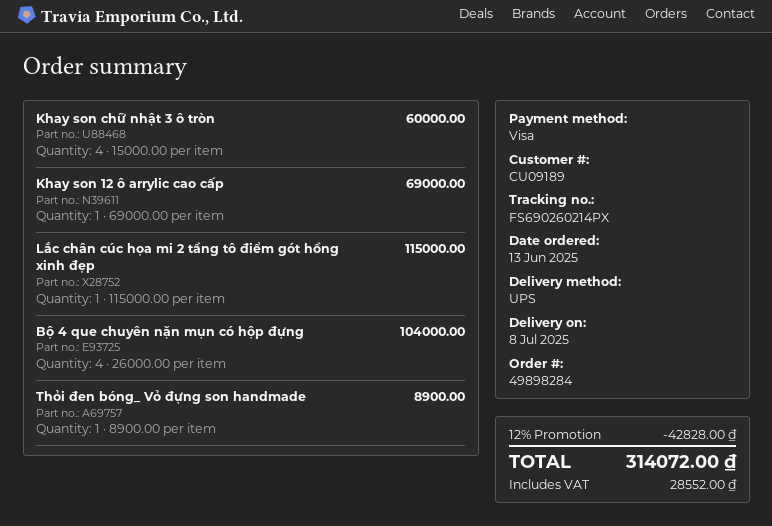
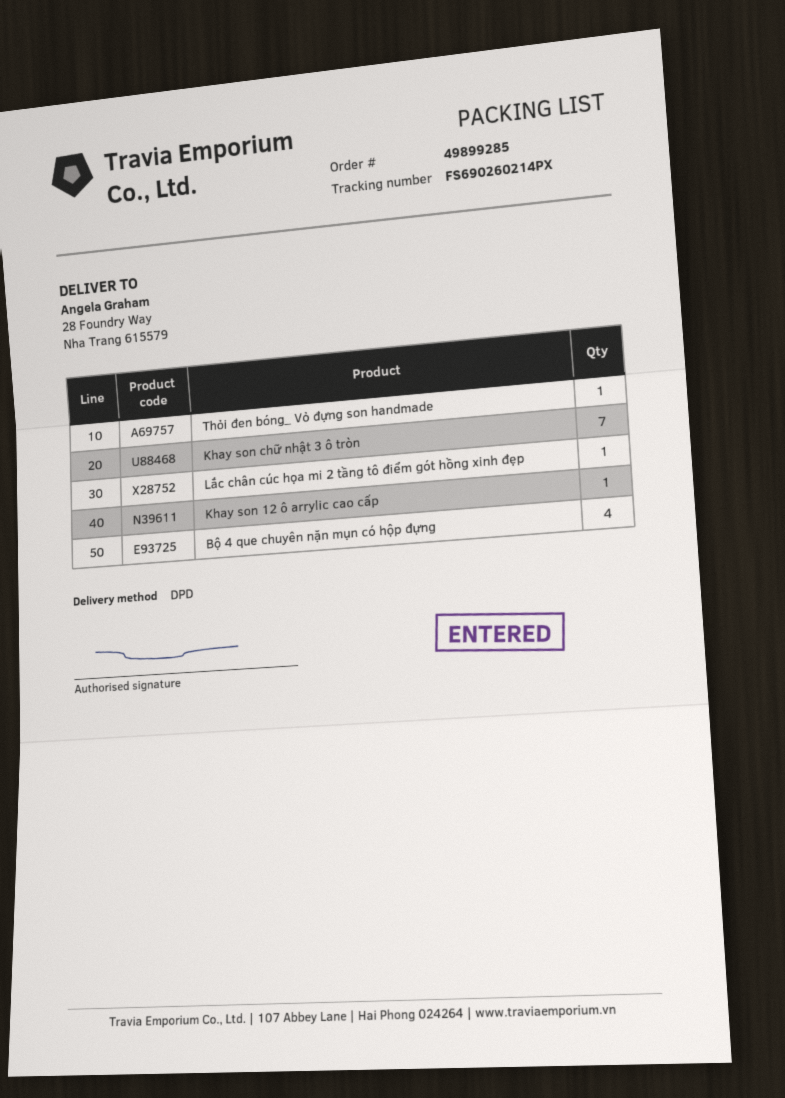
order number: 49898284 -> 49899285
shipping method: UPS -> DPD
Khay son chữ nhật 3 ô tròn: 4 -> 7

